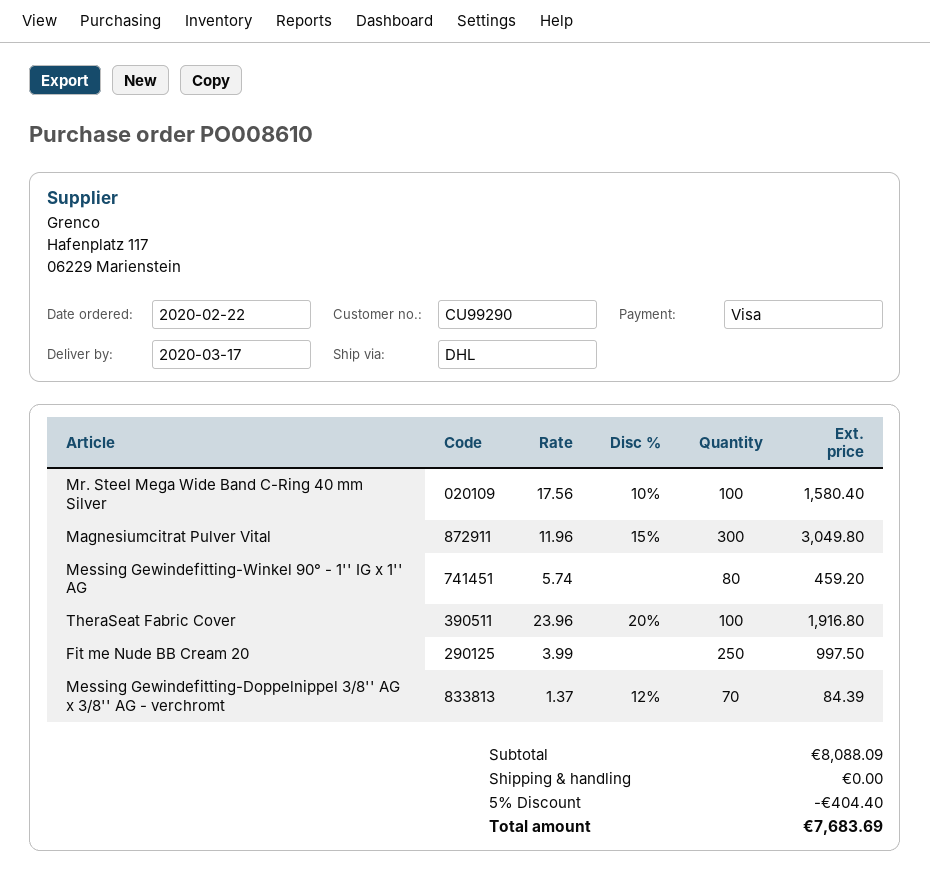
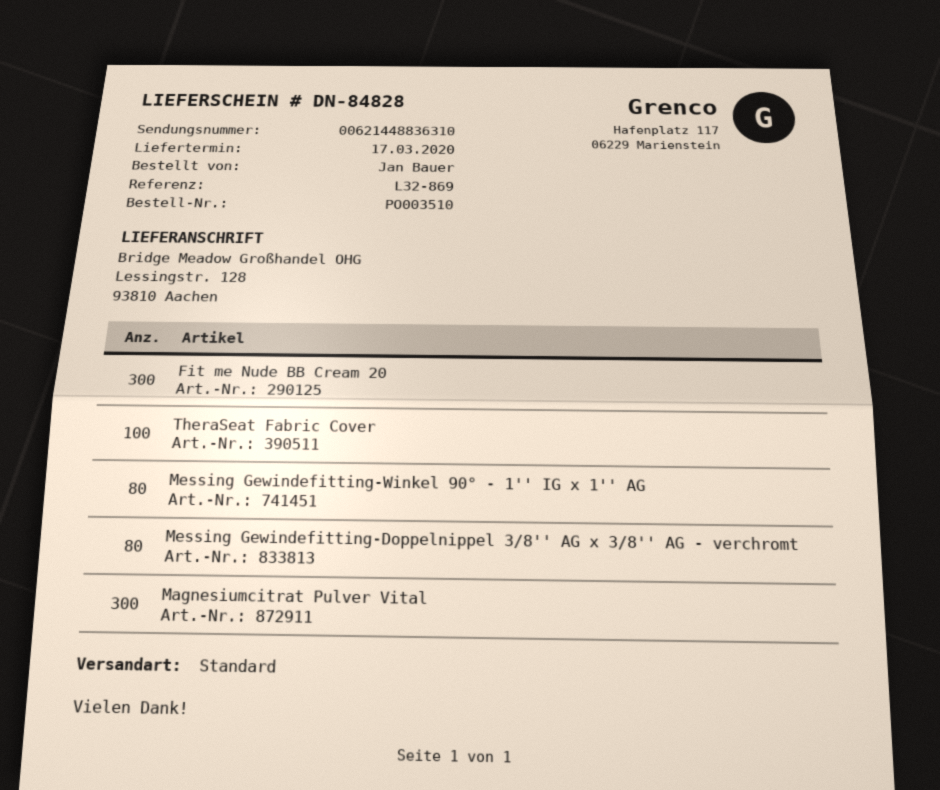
order number: PO008610 -> PO003510
shipping method: DHL -> standard
Mr. Steel Mega Wide Band C-Ring 40 mm Silver: 100 -> none
Fit me Nude BB Cream 20: 250 -> 300
Messing Gewindefitting-Doppelnippel 3/8'' AG x 3/8'' AG - verchromt: 70 -> 80

